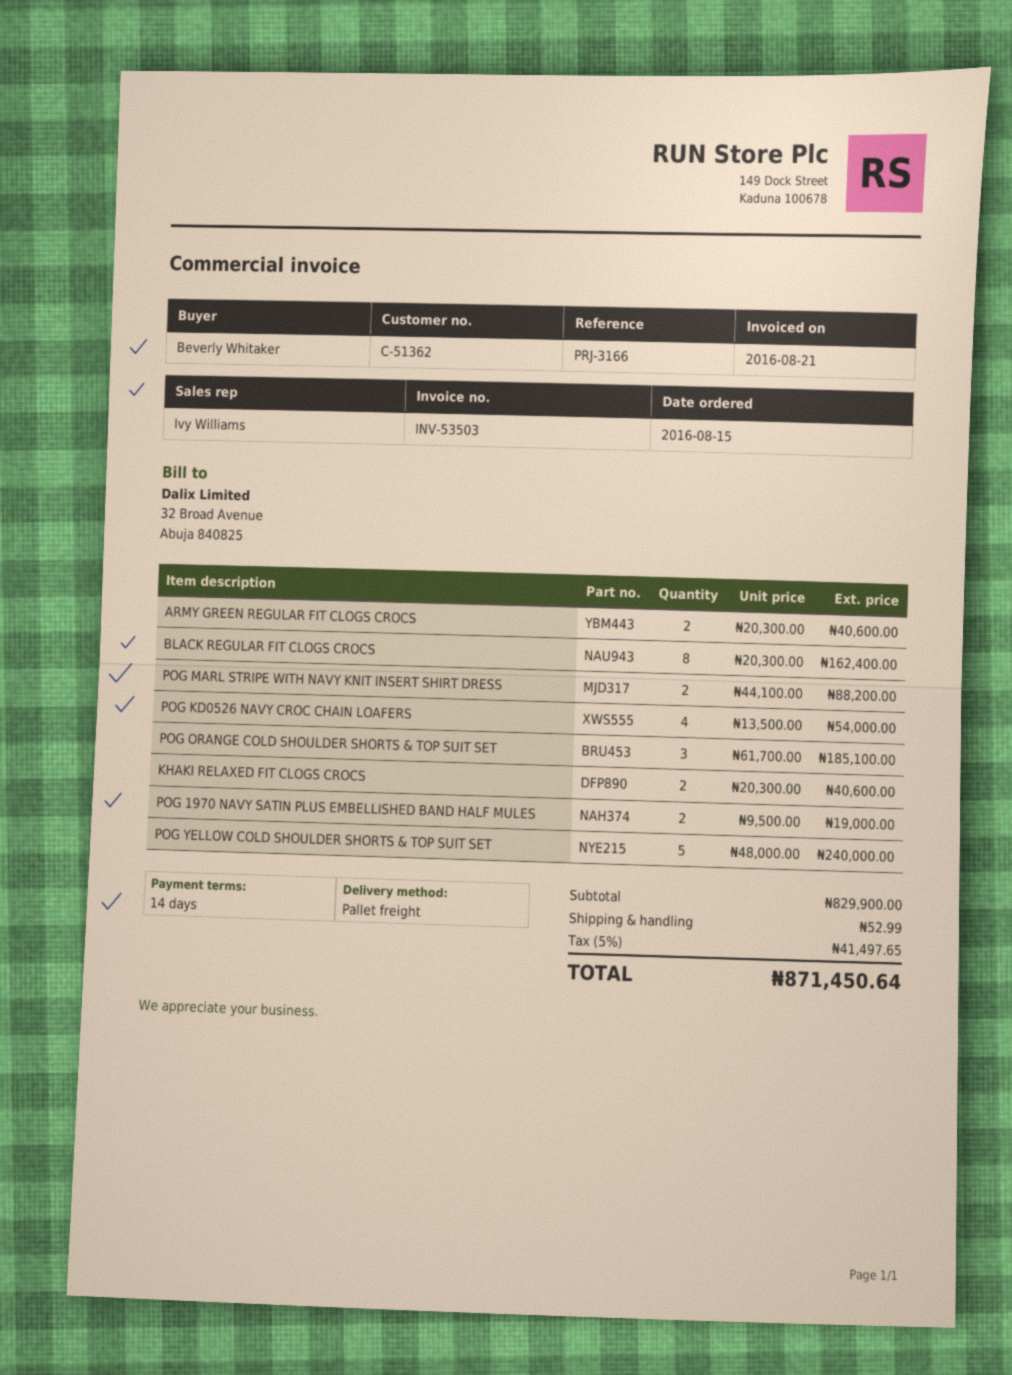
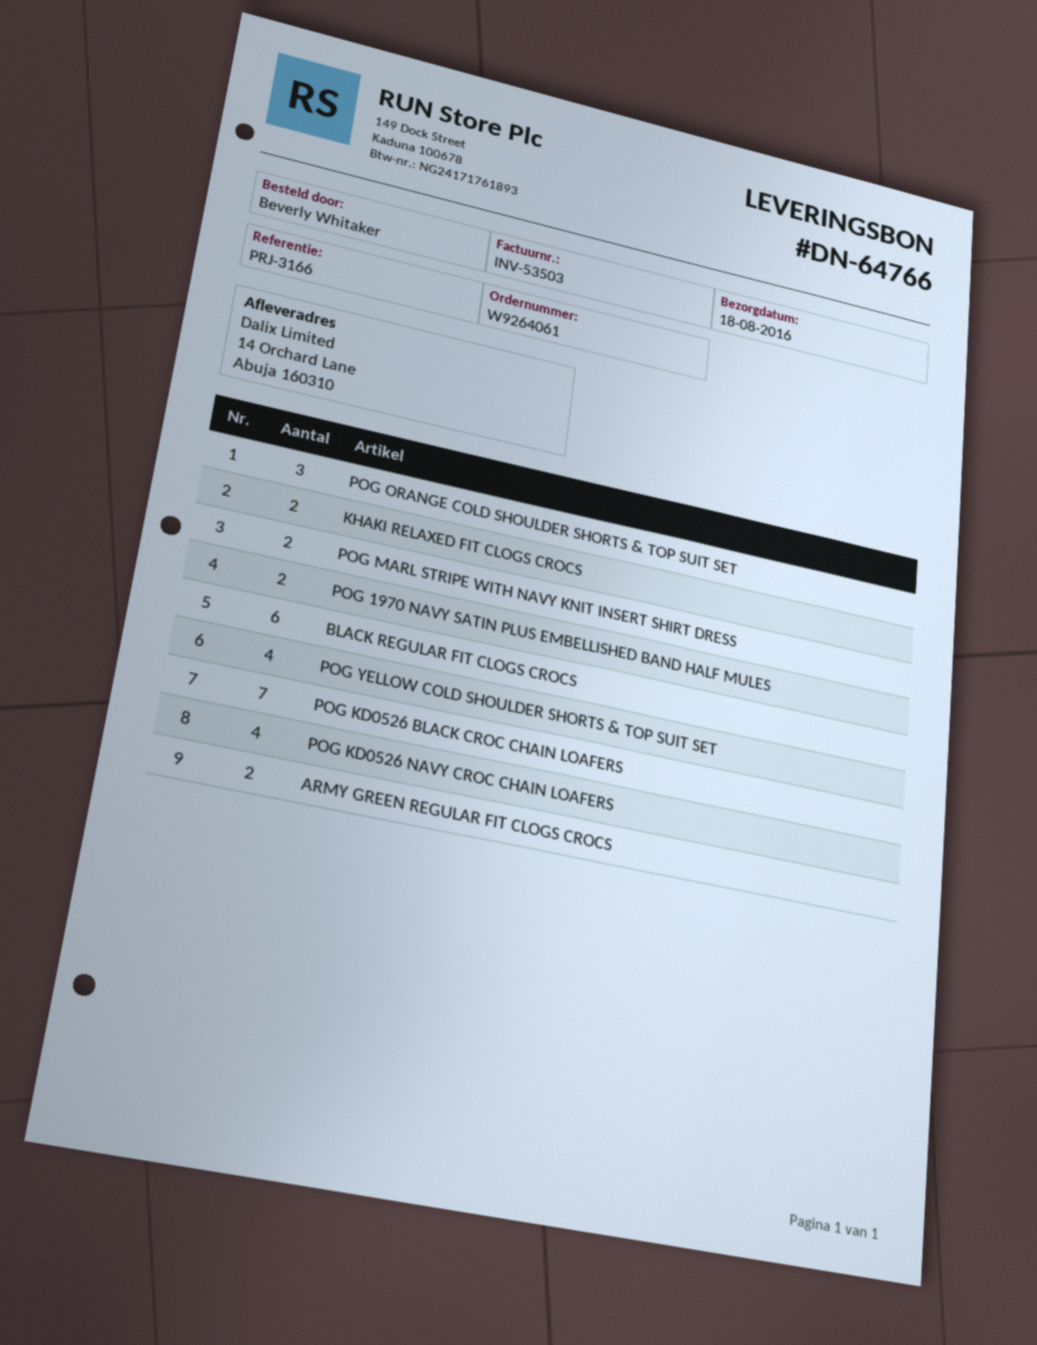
BLACK REGULAR FIT CLOGS CROCS: 8 -> 6
POG YELLOW COLD SHOULDER SHORTS & TOP SUIT SET: 5 -> 4
POG KD0526 BLACK CROC CHAIN LOAFERS: none -> 7

